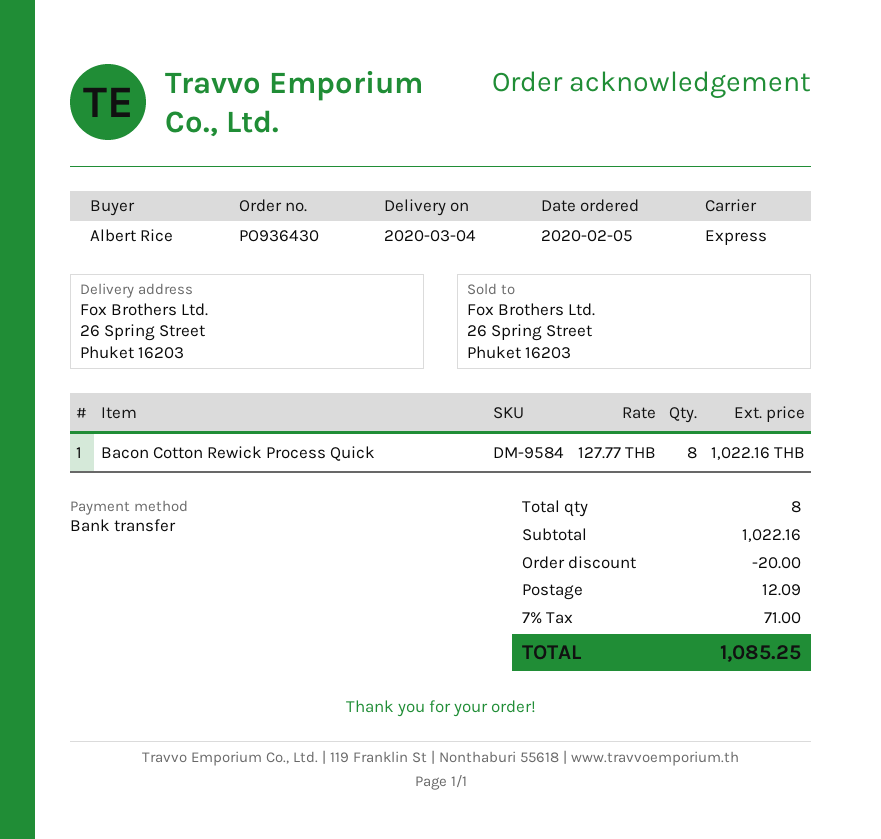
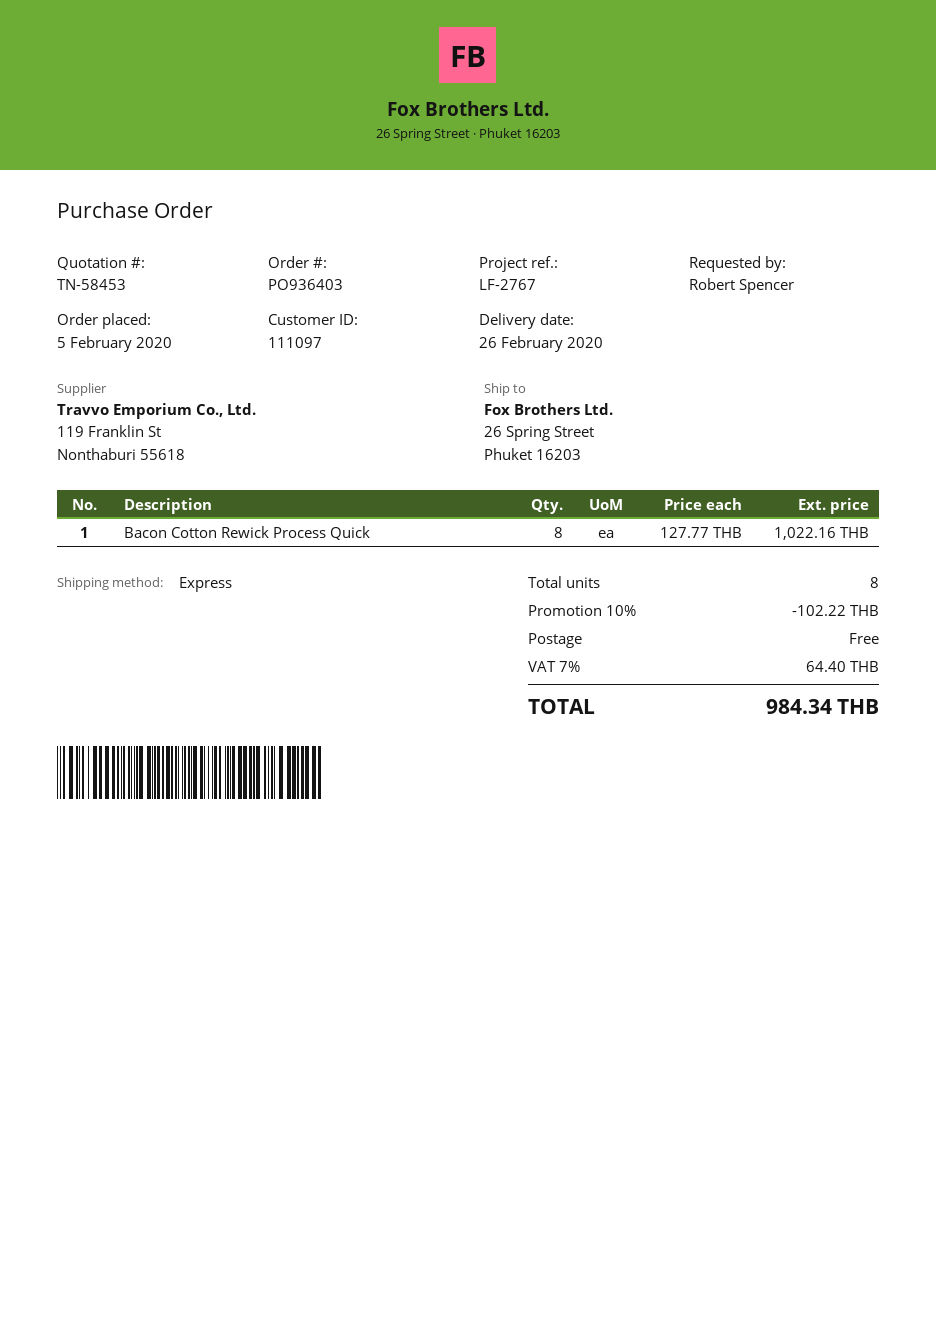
order number: PO936430 -> PO936403
delivery date: 2020-03-04 -> 2020-02-26
ordered by: Albert Rice -> Robert Spencer
discount: 20.00 -> 102.22
shipping: 12.09 -> 0.00
tax: 7% = 71.00 -> 7% = 64.40
total: 1085.25 -> 984.34

